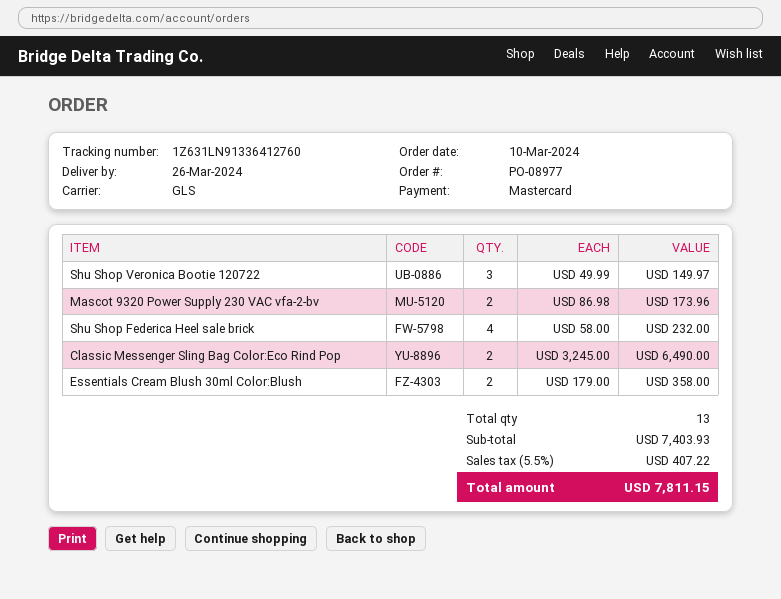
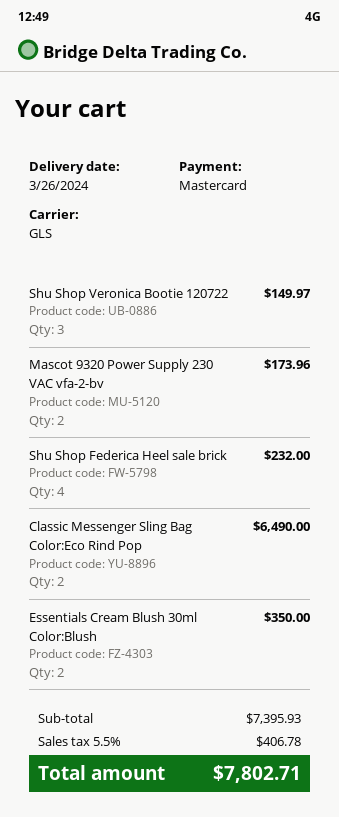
Essentials Cream Blush 30ml Color:Blush: 2 for 358.00 -> 2 for 350.00
subtotal: 7403.93 -> 7395.93
tax: 5.5% = 407.22 -> 5.5% = 406.78
total: 7811.15 -> 7802.71

